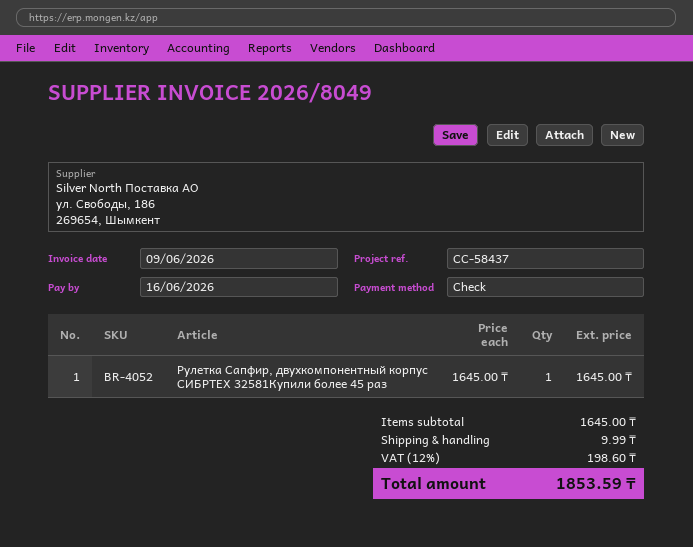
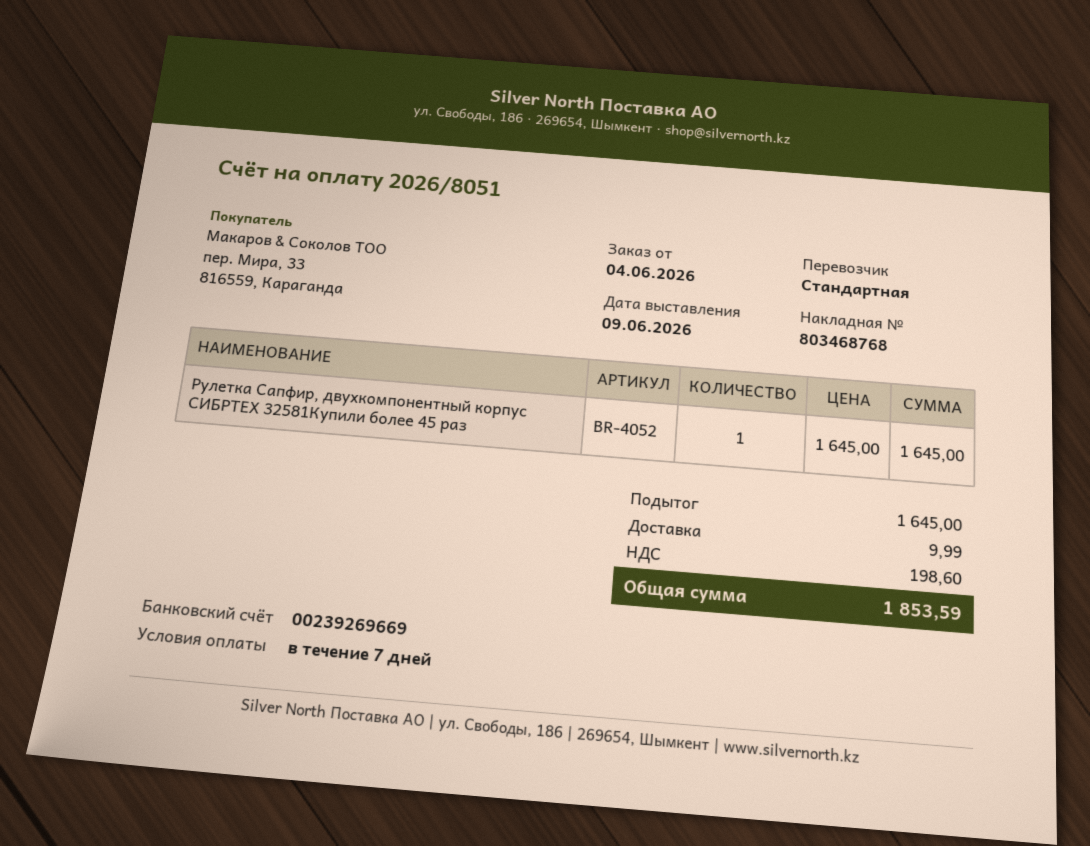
invoice number: 2026/8049 -> 2026/8051

